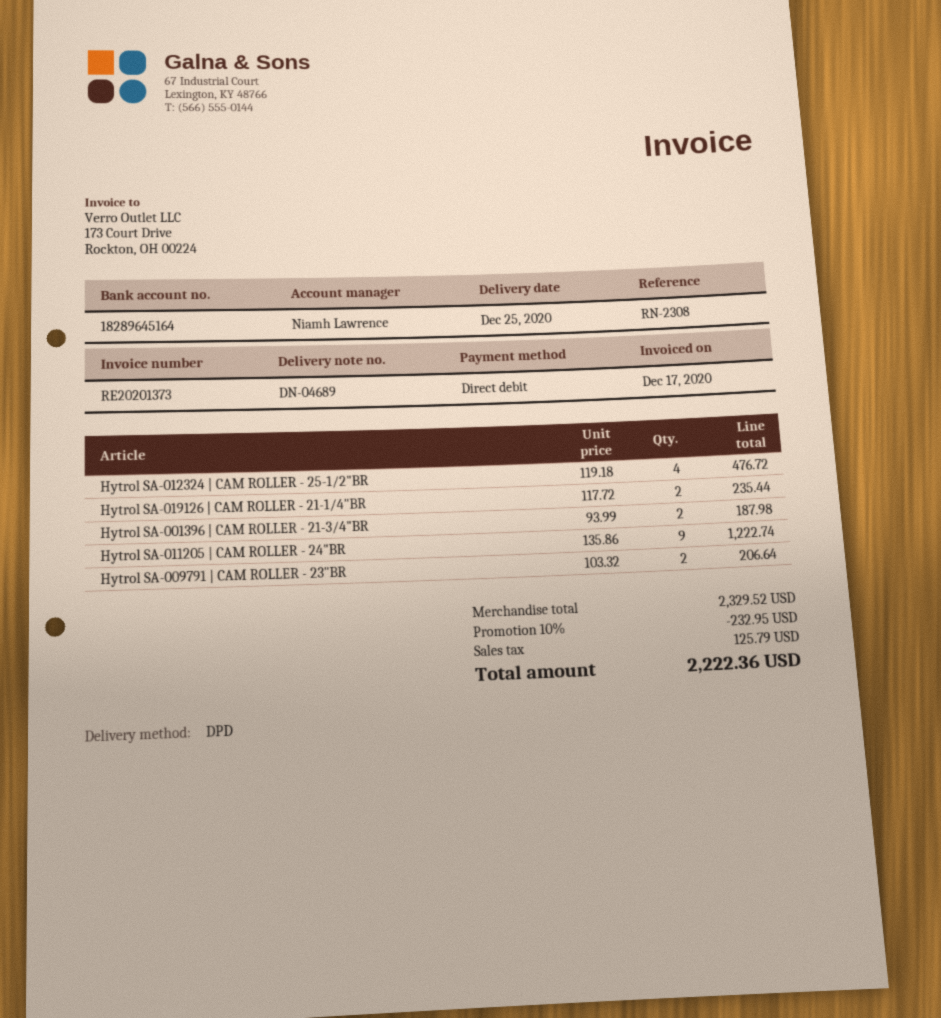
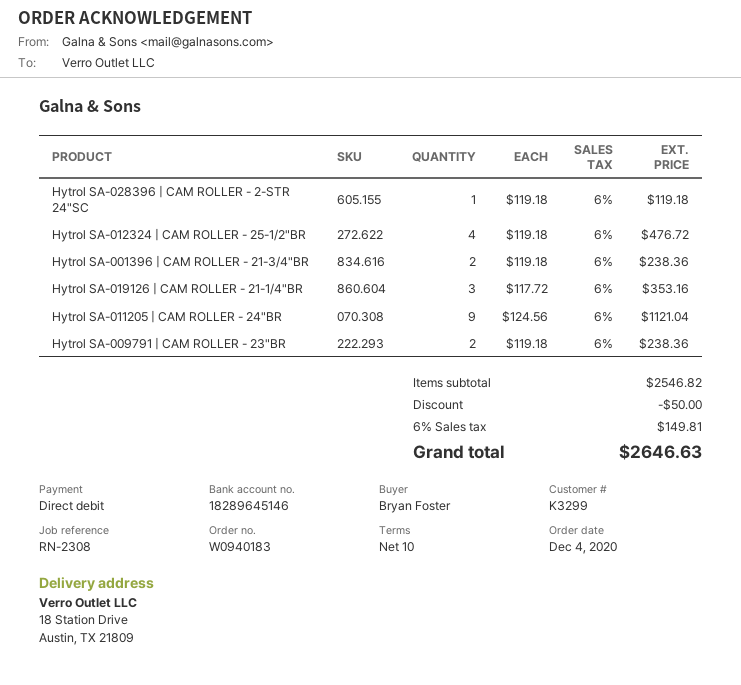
bank account: 18289645164 -> 18289645146
Hytrol SA-019126 | CAM ROLLER - 21-1/4"BR: 2 x 117.72 = 235.44 -> 3 x 117.72 = 353.16
Hytrol SA-001396 | CAM ROLLER - 21-3/4"BR: 2 x 93.99 = 187.98 -> 2 x 119.18 = 238.36
Hytrol SA-011205 | CAM ROLLER - 24"BR: 9 x 135.86 = 1222.74 -> 9 x 124.56 = 1121.04
Hytrol SA-009791 | CAM ROLLER - 23"BR: 2 x 103.32 = 206.64 -> 2 x 119.18 = 238.36
Hytrol SA-028396 | CAM ROLLER - 2-STR 24"SC: none -> 1 x 119.18 = 119.18
subtotal: 2329.52 -> 2546.82
discount: 232.95 -> 50.00
tax: 125.79 -> 149.81
total: 2222.36 -> 2646.63

